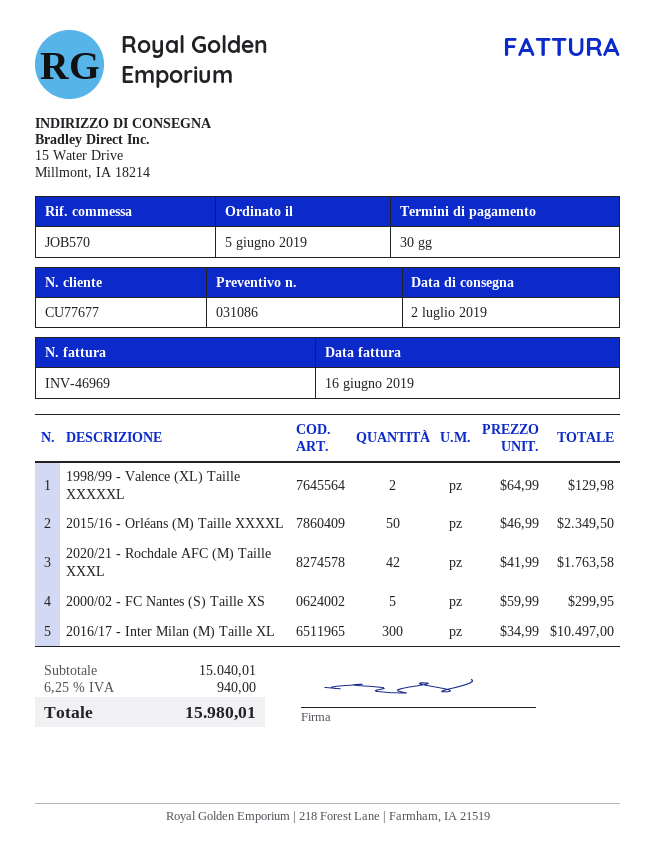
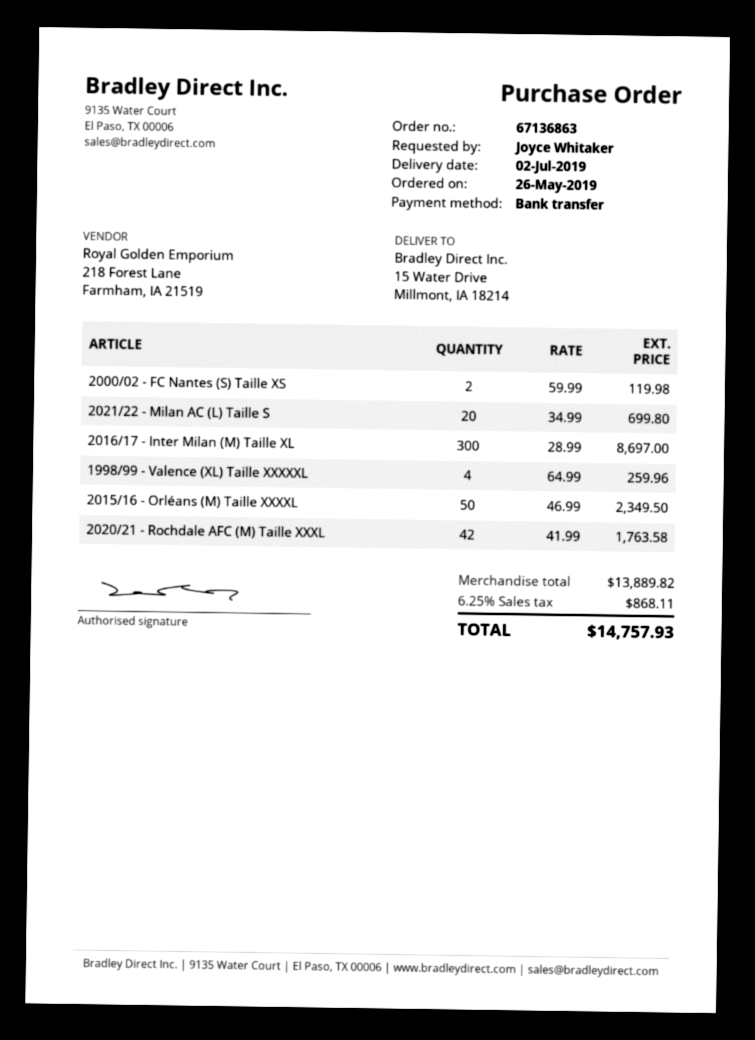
order date: 2019-06-05 -> 2019-05-26
1998/99 - Valence (XL) Taille XXXXXL: 2 x 64.99 = 129.98 -> 4 x 64.99 = 259.96
2000/02 - FC Nantes (S) Taille XS: 5 x 59.99 = 299.95 -> 2 x 59.99 = 119.98
2016/17 - Inter Milan (M) Taille XL: 300 x 34.99 = 10497.00 -> 300 x 28.99 = 8697.00
2021/22 - Milan AC (L) Taille S: none -> 20 x 34.99 = 699.80
subtotal: 15040.01 -> 13889.82
tax: 6.25% = 940.00 -> 6.25% = 868.11
total: 15980.01 -> 14757.93

